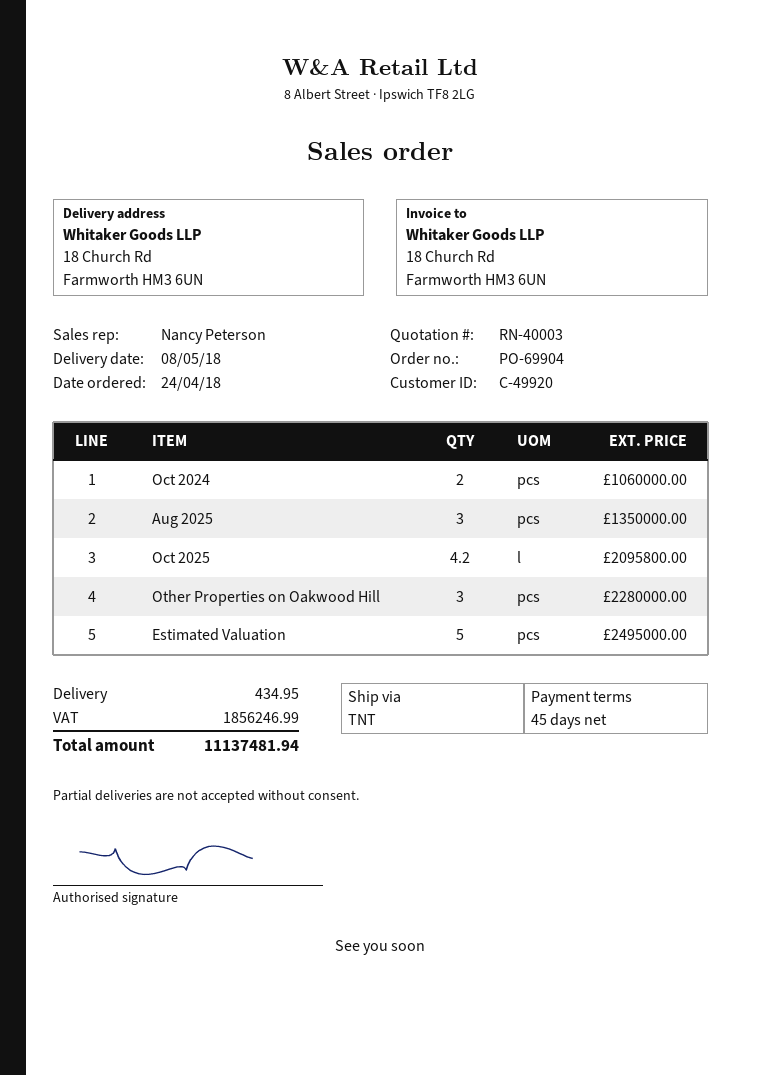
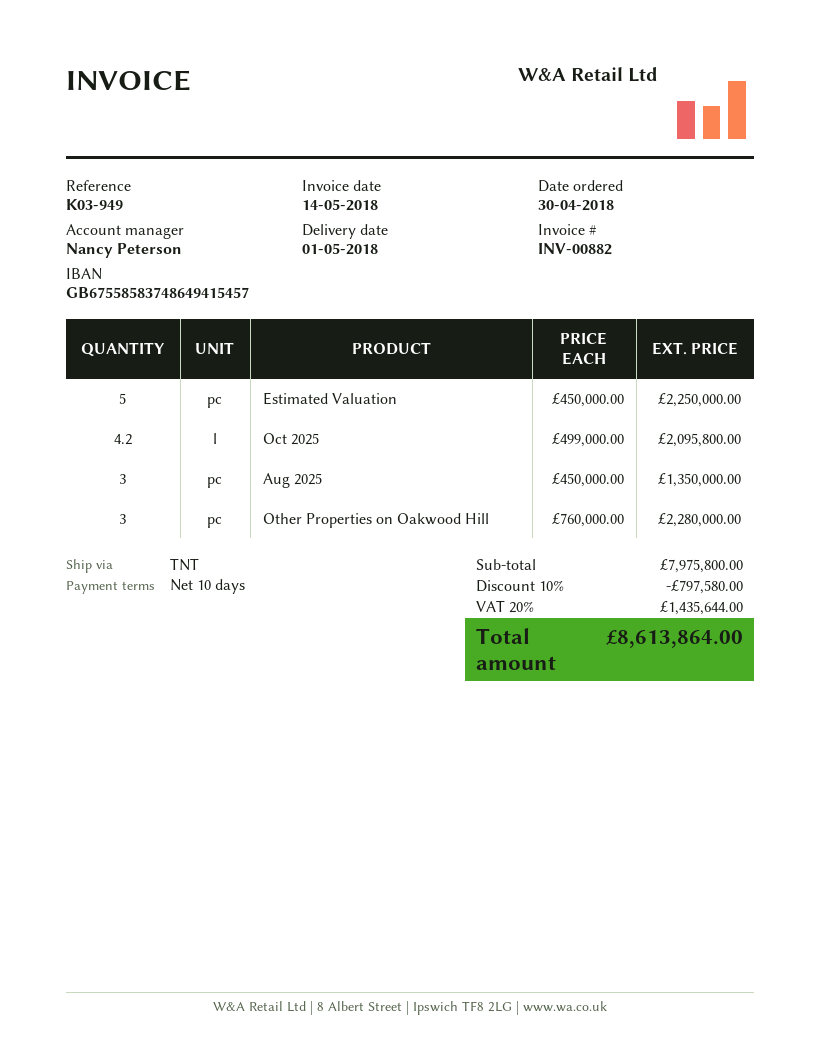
order date: 2018-04-24 -> 2018-04-30
delivery date: 2018-05-08 -> 2018-05-01
payment terms: 45 days -> 10 days
Oct 2024: 2 for 1060000.00 -> none
Estimated Valuation: 5 for 2495000.00 -> 5 for 2250000.00
discount: none -> 10% = 797580.00
shipping: 434.95 -> none
tax: 1856246.99 -> 1435644.00
total: 11137481.94 -> 8613864.00

